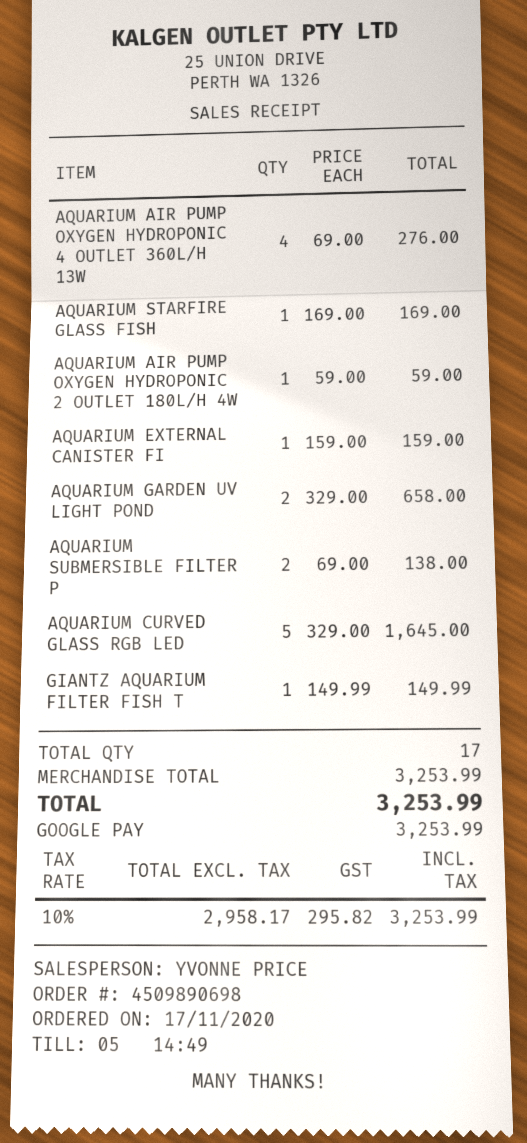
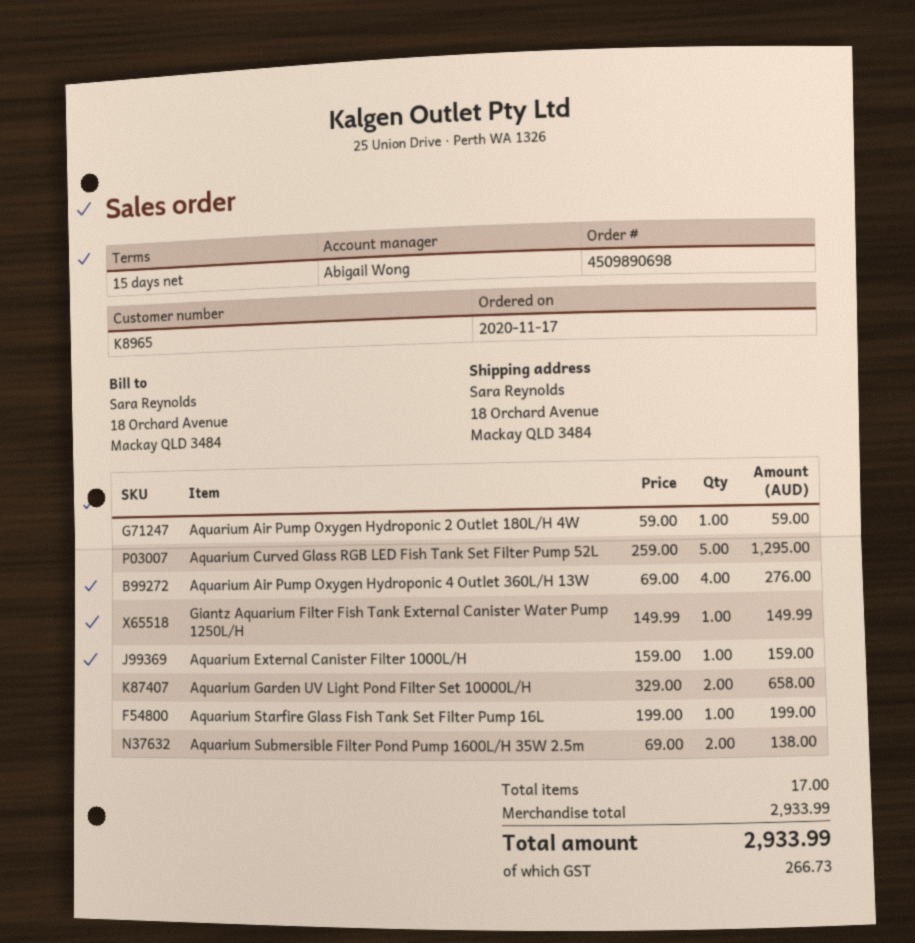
sales rep: YVONNE PRICE -> Abigail Wong
AQUARIUM STARFIRE GLASS FISH: 1 x 169.00 = 169.00 -> 1 x 199.00 = 199.00
AQUARIUM CURVED GLASS RGB LED: 5 x 329.00 = 1645.00 -> 5 x 259.00 = 1295.00
subtotal: 3253.99 -> 2933.99
tax: 295.82 -> 266.73
total: 3253.99 -> 2933.99

